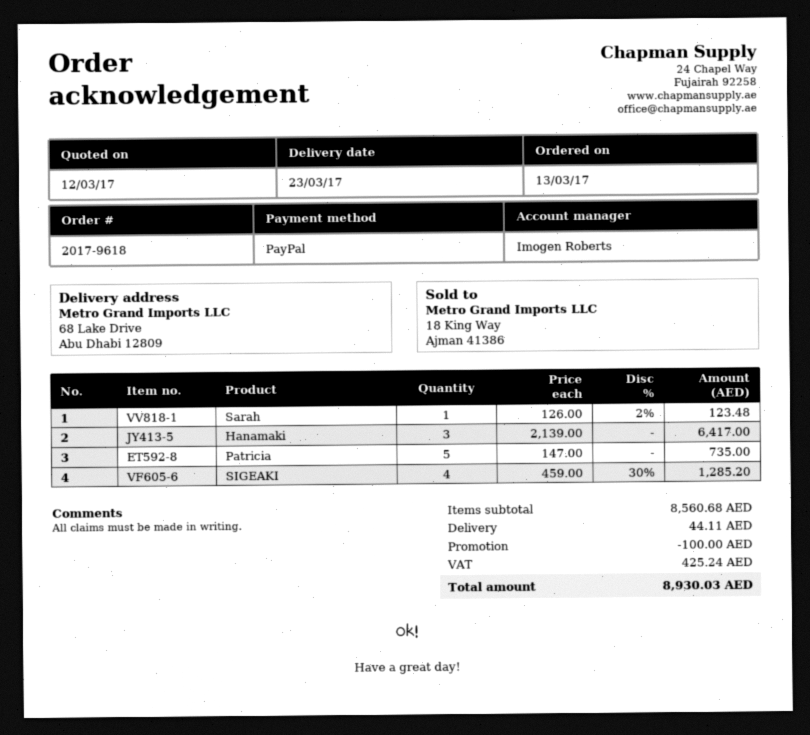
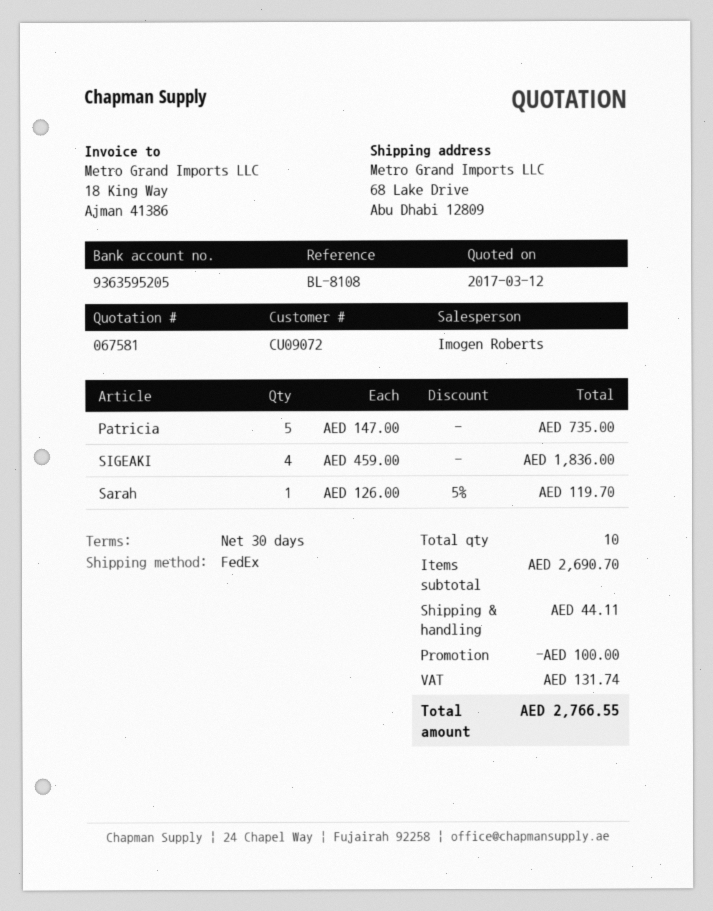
Sarah: 1 x 126.00 - 2% = 123.48 -> 1 x 126.00 - 5% = 119.70
Hanamaki: 3 x 2139.00 = 6417.00 -> none
SIGEAKI: 4 x 459.00 - 30% = 1285.20 -> 4 x 459.00 = 1836.00
subtotal: 8560.68 -> 2690.70
tax: 425.24 -> 131.74
total: 8930.03 -> 2766.55

